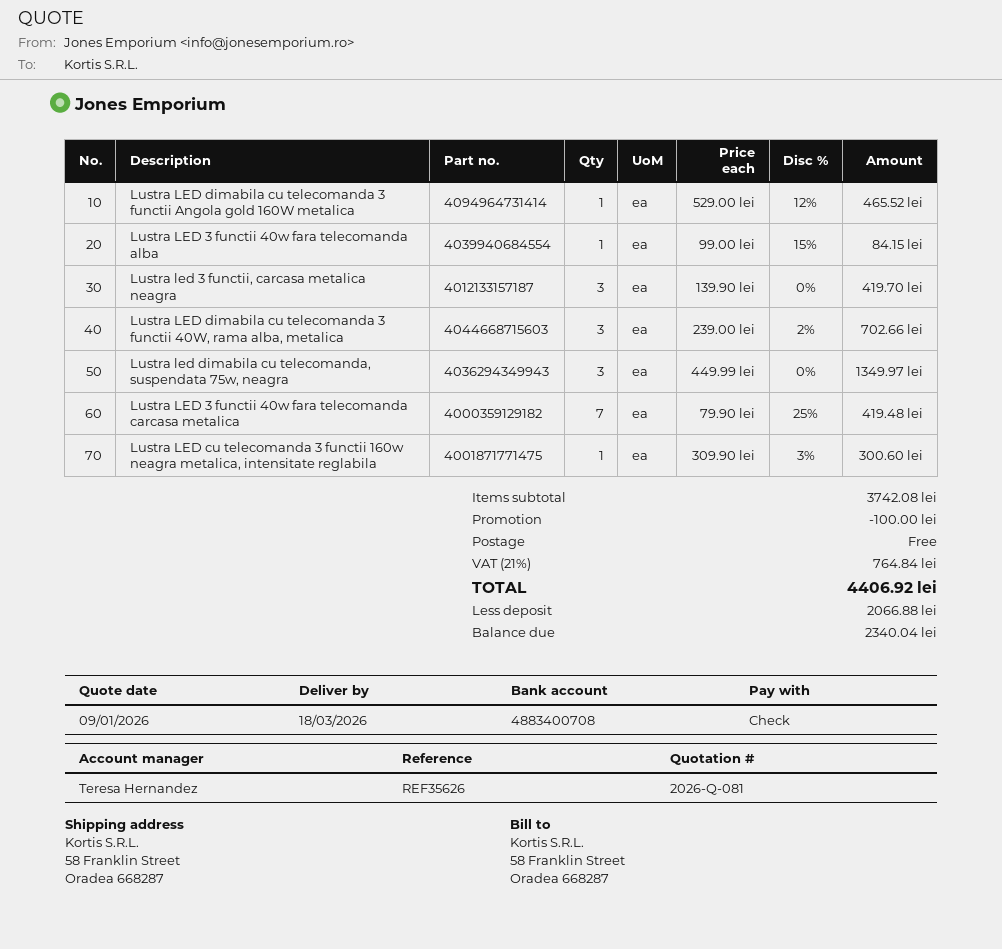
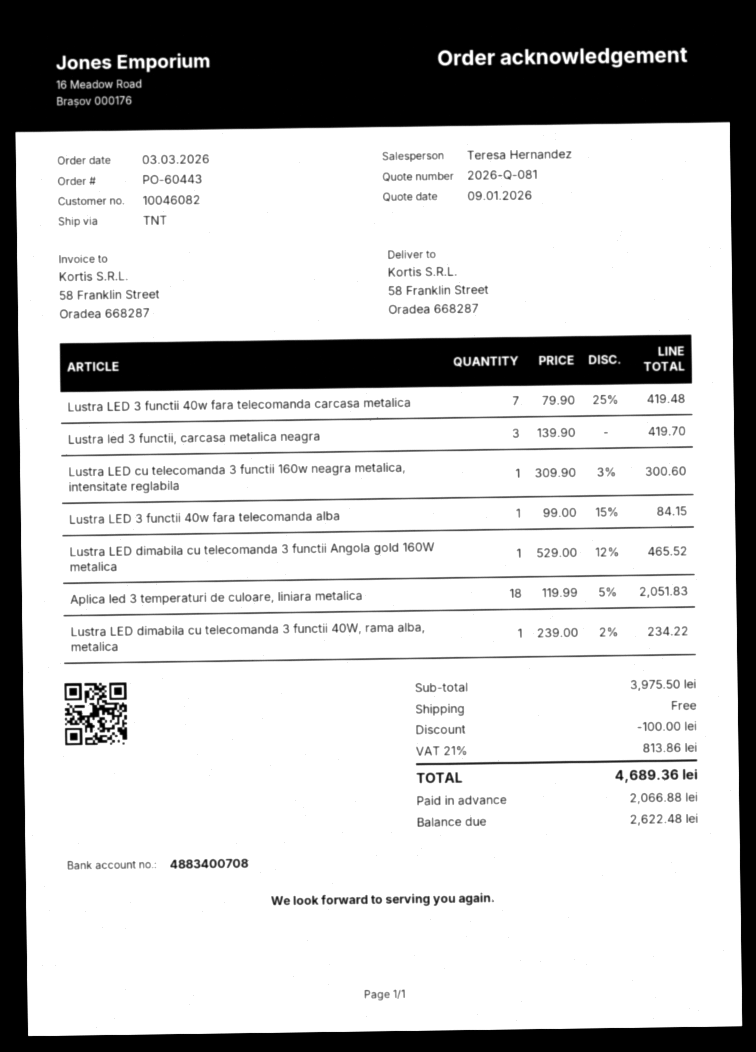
Lustra LED dimabila cu telecomanda 3 functii 40W, rama alba, metalica: 3 x 239.00 - 2% = 702.66 -> 1 x 239.00 - 2% = 234.22
Lustra led dimabila cu telecomanda, suspendata 75w, neagra: 3 x 449.99 = 1349.97 -> none
Aplica led 3 temperaturi de culoare, liniara metalica: none -> 18 x 119.99 - 5% = 2051.83
subtotal: 3742.08 -> 3975.50
tax: 21% = 764.84 -> 21% = 813.86
total: 4406.92 -> 4689.36
balance: 2340.04 -> 2622.48

